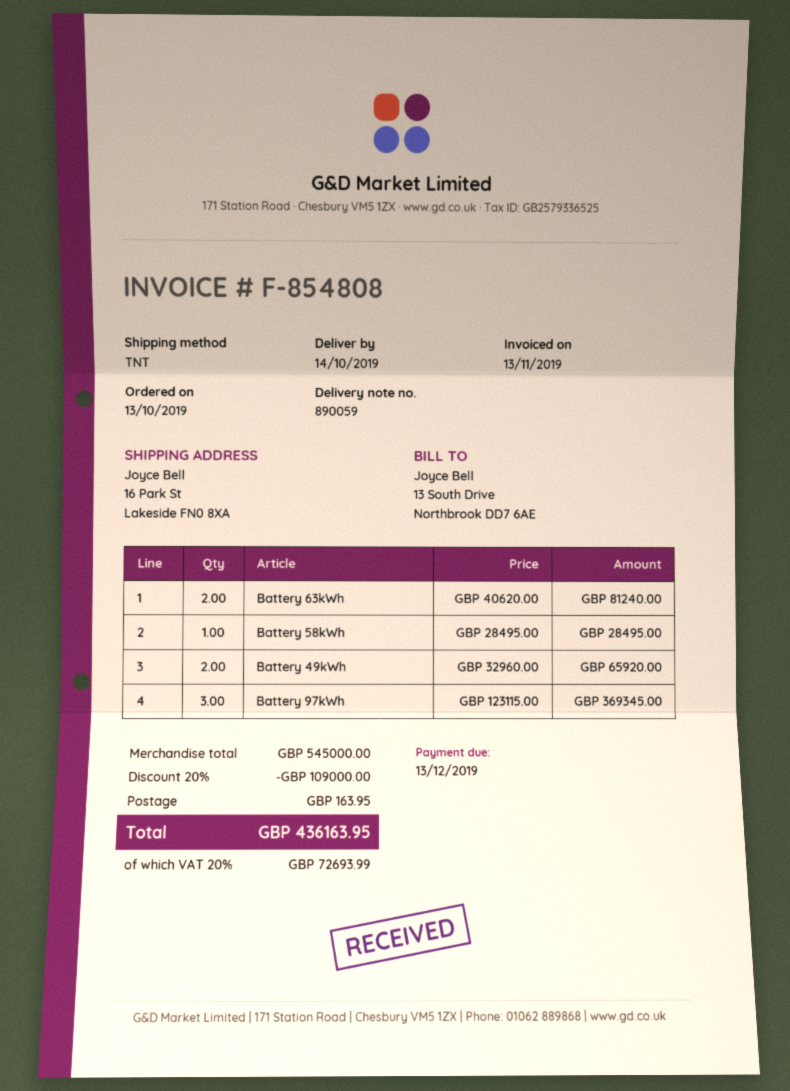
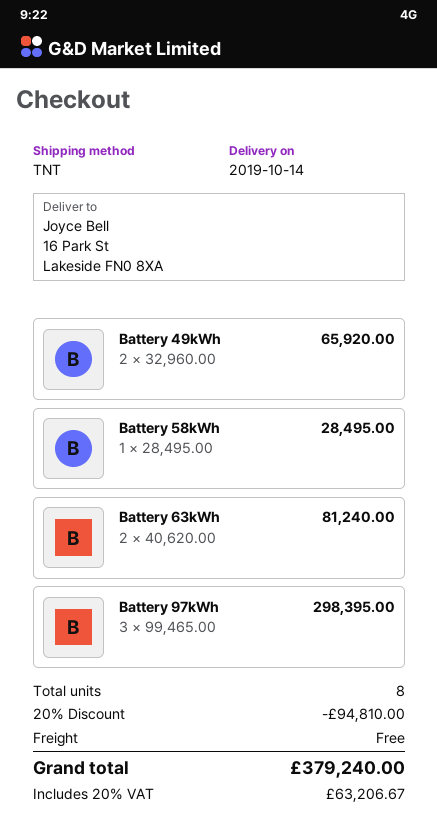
Battery 97kWh: 3 x 123115.00 = 369345.00 -> 3 x 99465.00 = 298395.00
discount: 20% = 109000.00 -> 20% = 94810.00
shipping: 163.95 -> 0.00
tax: 20% = 72693.99 -> 20% = 63206.67
total: 436163.95 -> 379240.00

